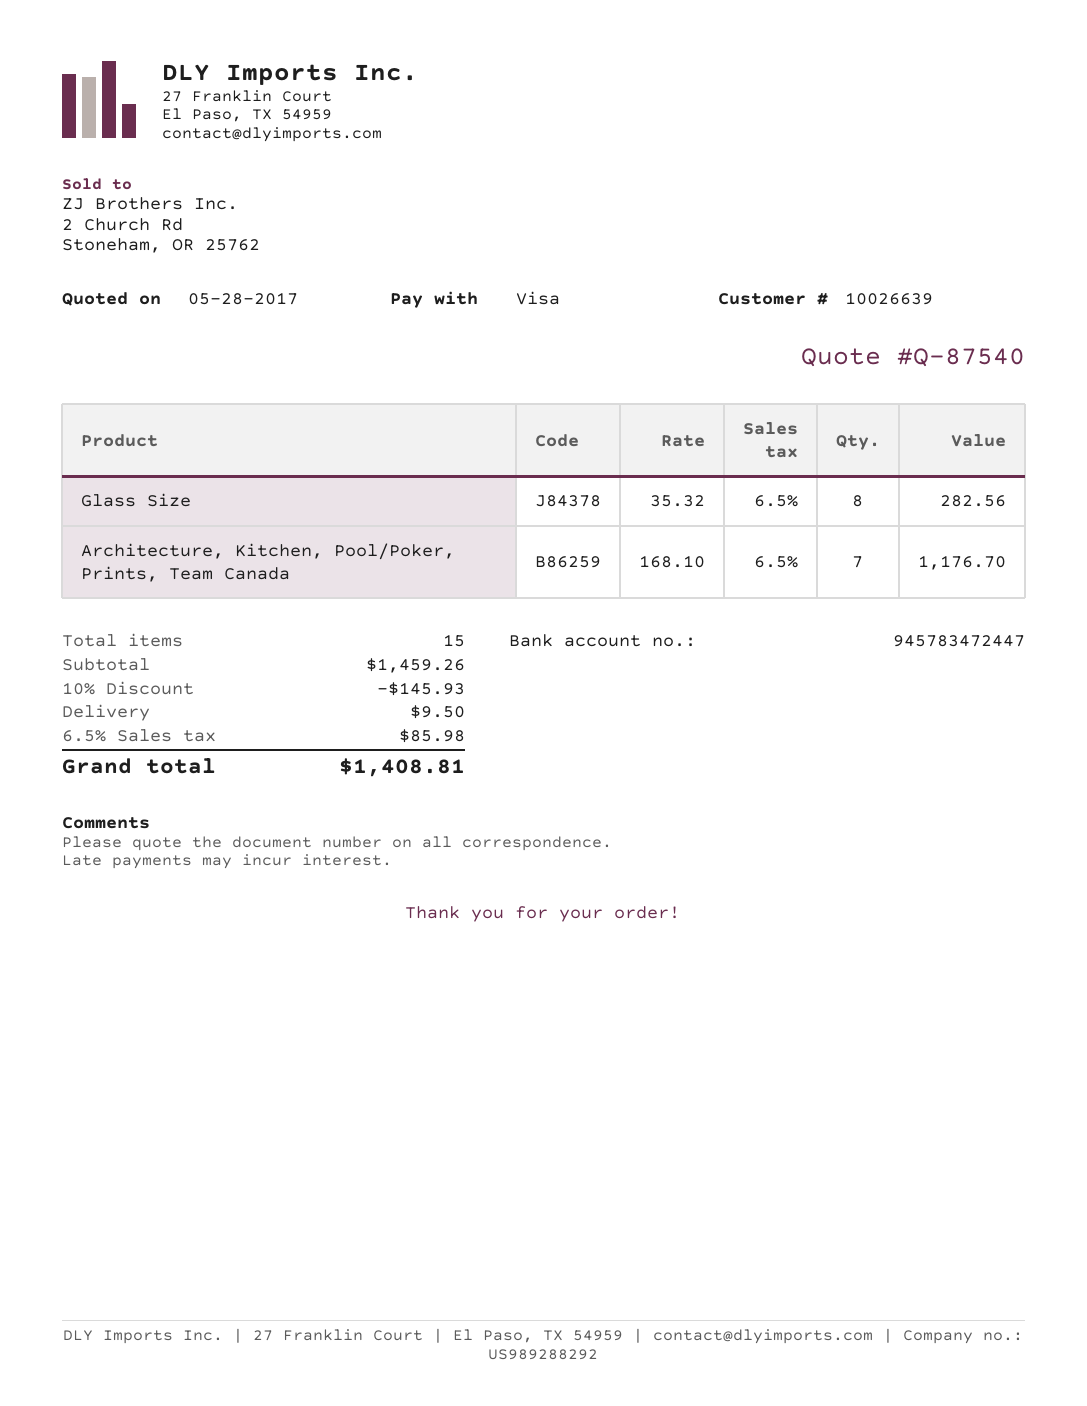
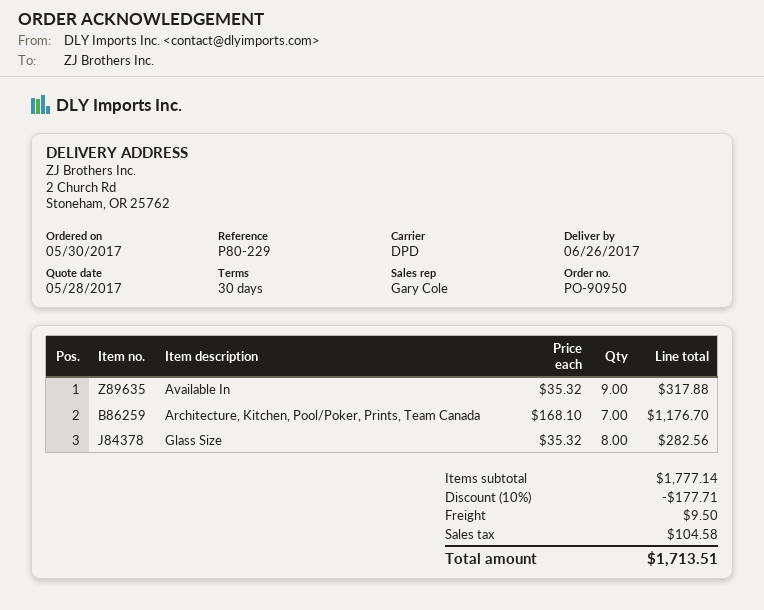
Available In: none -> 9 x 35.32 = 317.88
subtotal: 1459.26 -> 1777.14
discount: 10% = 145.93 -> 10% = 177.71
tax: 85.98 -> 104.58
total: 1408.81 -> 1713.51

